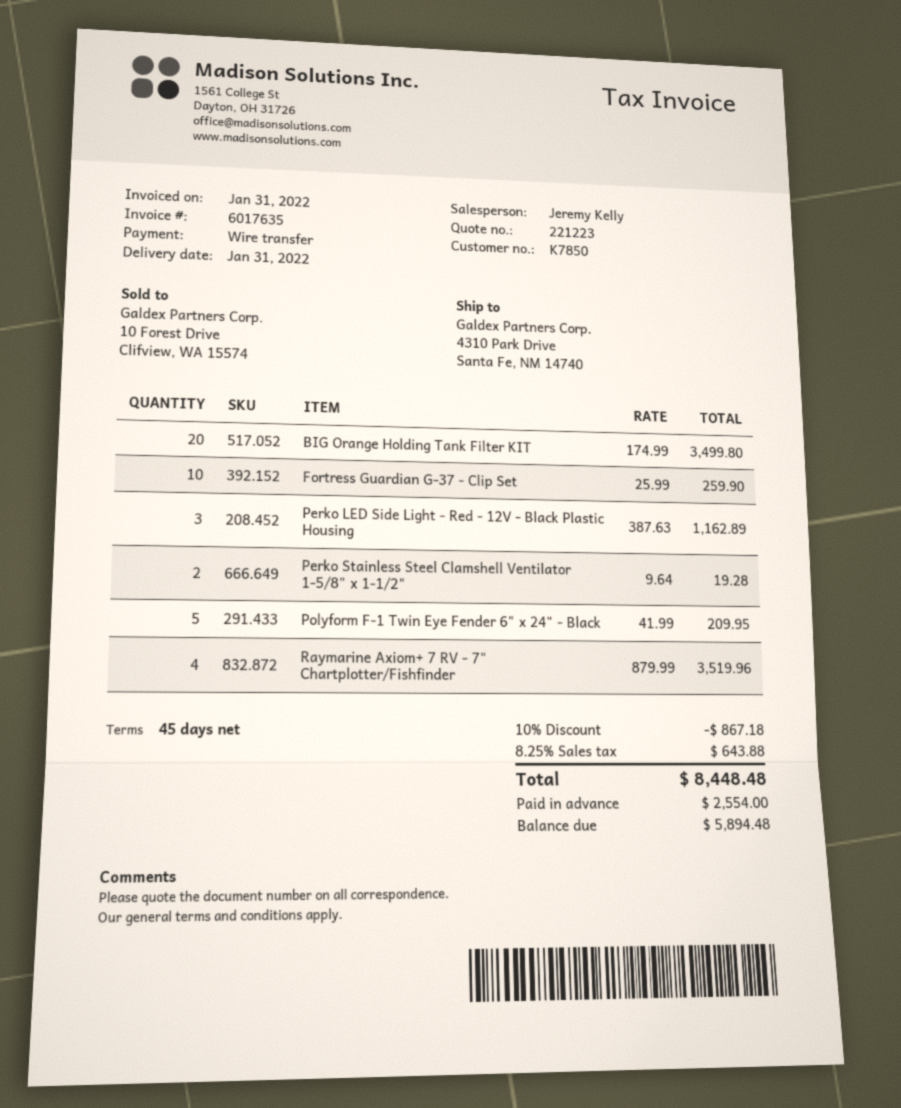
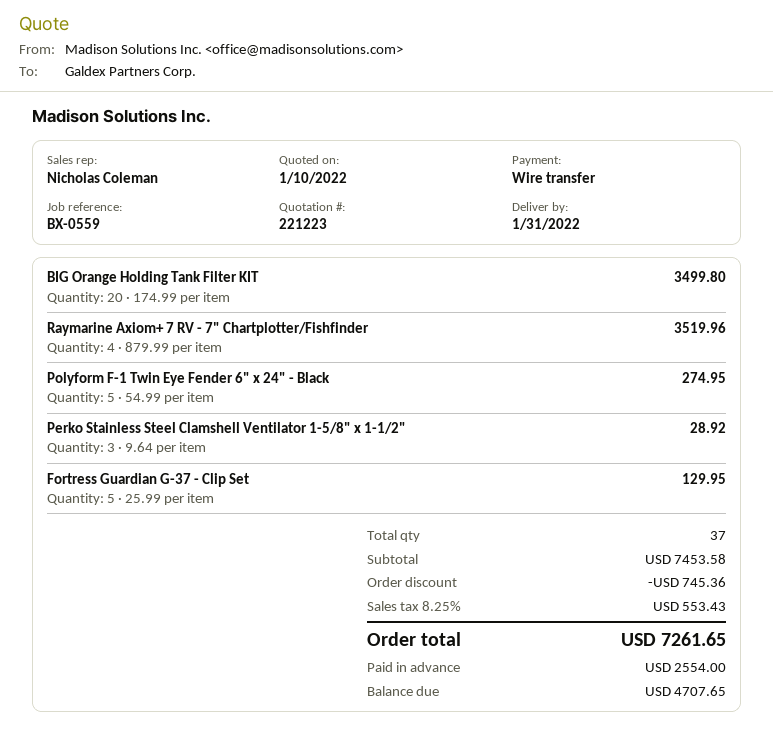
sales rep: Jeremy Kelly -> Nicholas Coleman
Fortress Guardian G-37 - Clip Set: 10 x 25.99 = 259.90 -> 5 x 25.99 = 129.95
Perko LED Side Light - Red - 12V - Black Plastic Housing: 3 x 387.63 = 1162.89 -> none
Perko Stainless Steel Clamshell Ventilator 1-5/8" x 1-1/2": 2 x 9.64 = 19.28 -> 3 x 9.64 = 28.92
Polyform F-1 Twin Eye Fender 6" x 24" - Black: 5 x 41.99 = 209.95 -> 5 x 54.99 = 274.95
discount: 867.18 -> 745.36
tax: 8.25% = 643.88 -> 8.25% = 553.43
total: 8448.48 -> 7261.65
balance: 5894.48 -> 4707.65

